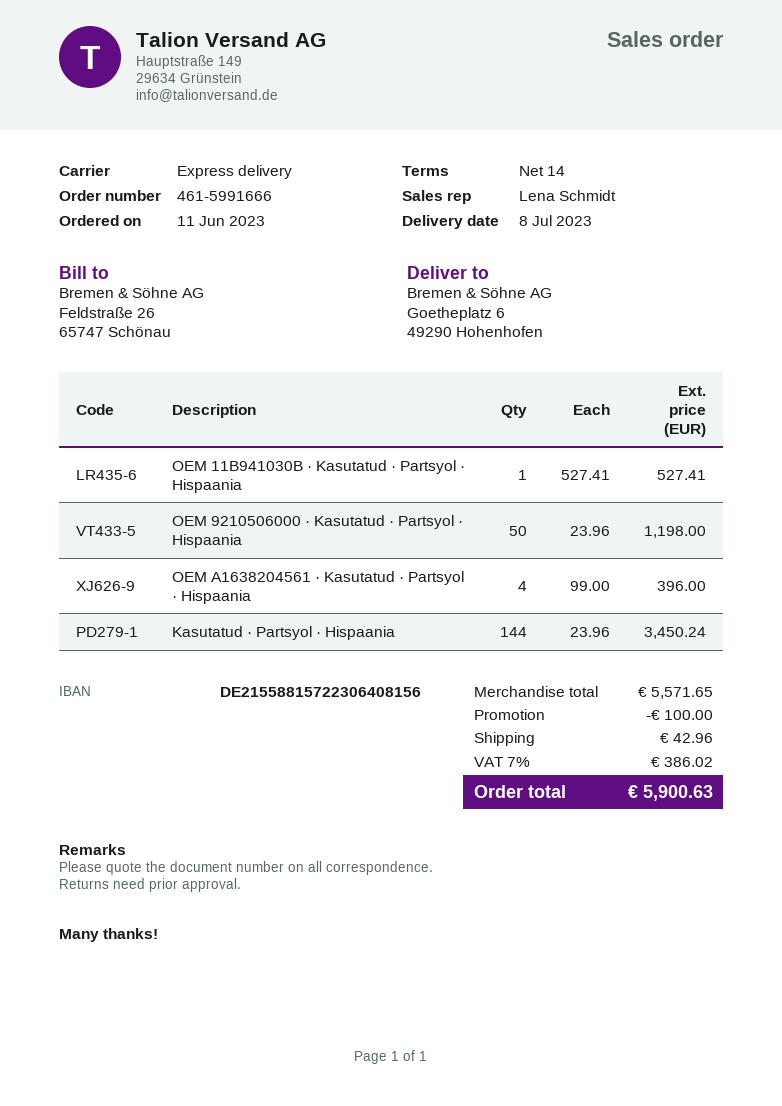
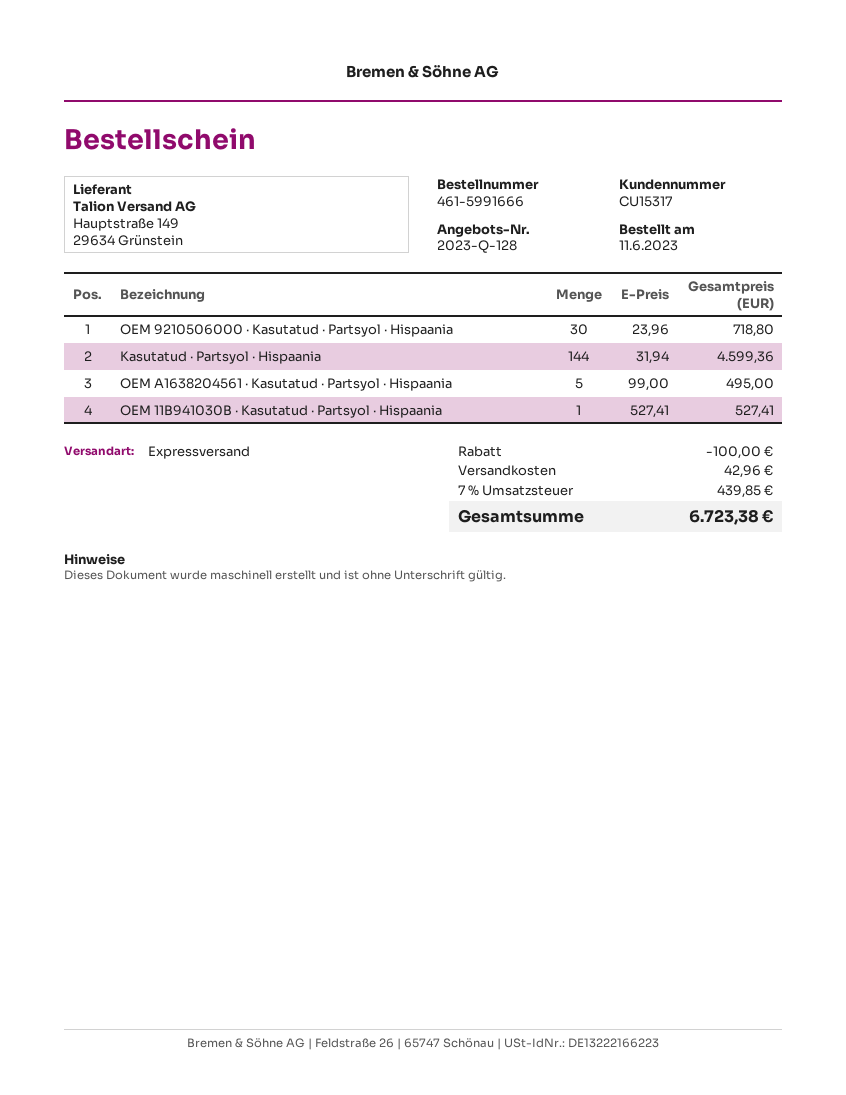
OEM 9210506000 · Kasutatud · Partsyol · Hispaania: 50 x 23.96 = 1198.00 -> 30 x 23.96 = 718.80
OEM A1638204561 · Kasutatud · Partsyol · Hispaania: 4 x 99.00 = 396.00 -> 5 x 99.00 = 495.00
Kasutatud · Partsyol · Hispaania: 144 x 23.96 = 3450.24 -> 144 x 31.94 = 4599.36
tax: 7% = 386.02 -> 7% = 439.85
total: 5900.63 -> 6723.38

